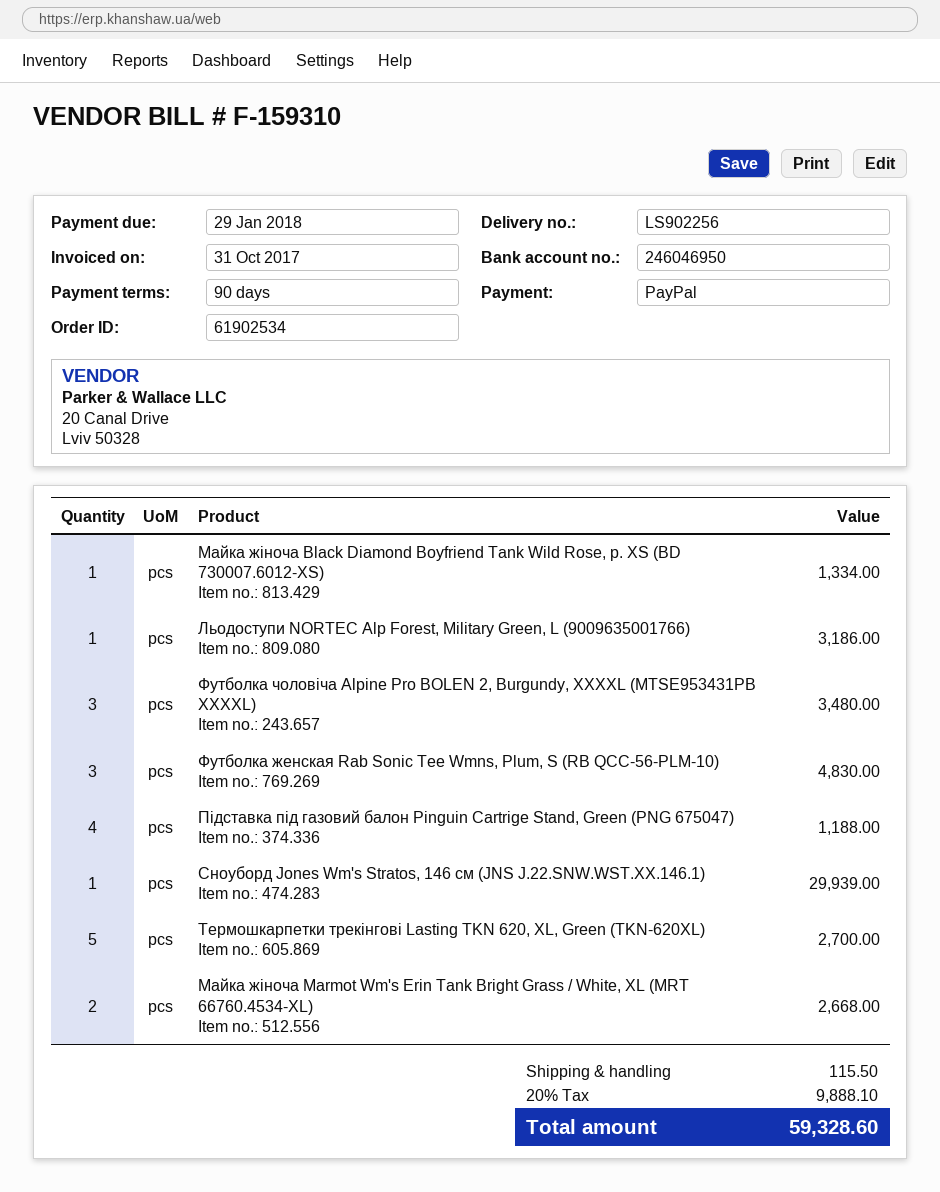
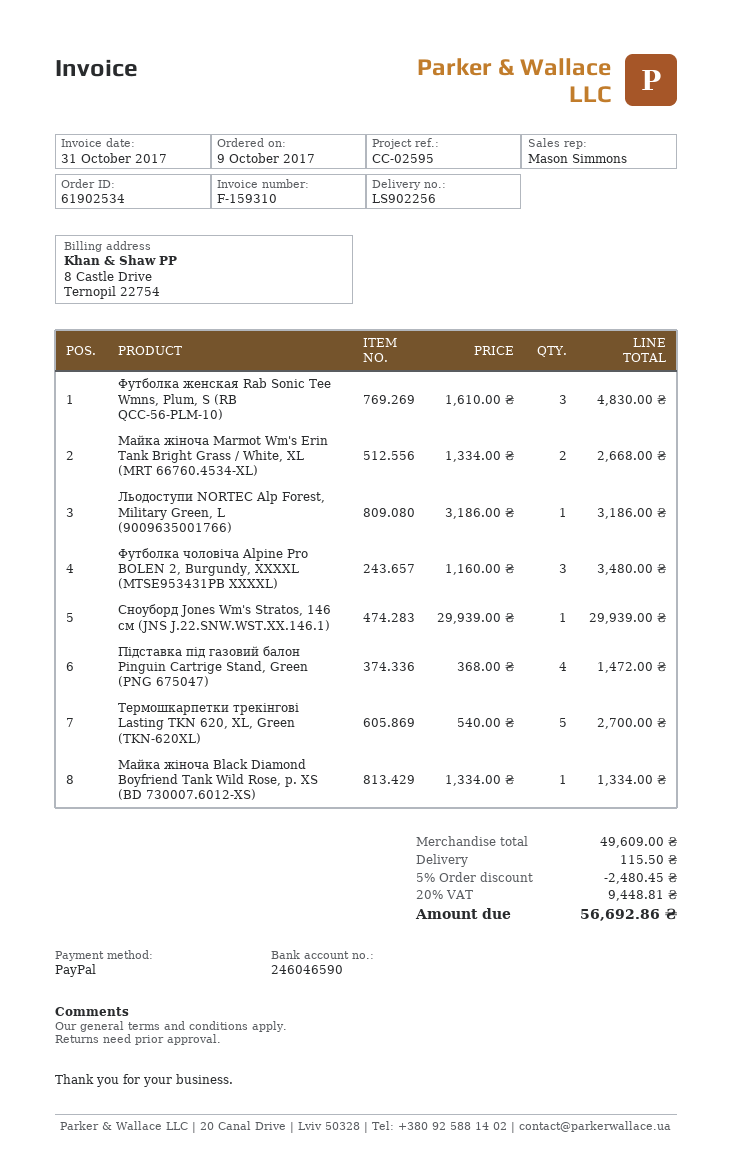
bank account: 246046950 -> 246046590
Підставка під газовий балон Pinguin Cartrige Stand, Green (PNG 675047): 4 for 1188.00 -> 4 for 1472.00
discount: none -> 5% = 2480.45
tax: 20% = 9888.10 -> 20% = 9448.81
total: 59328.60 -> 56692.86

